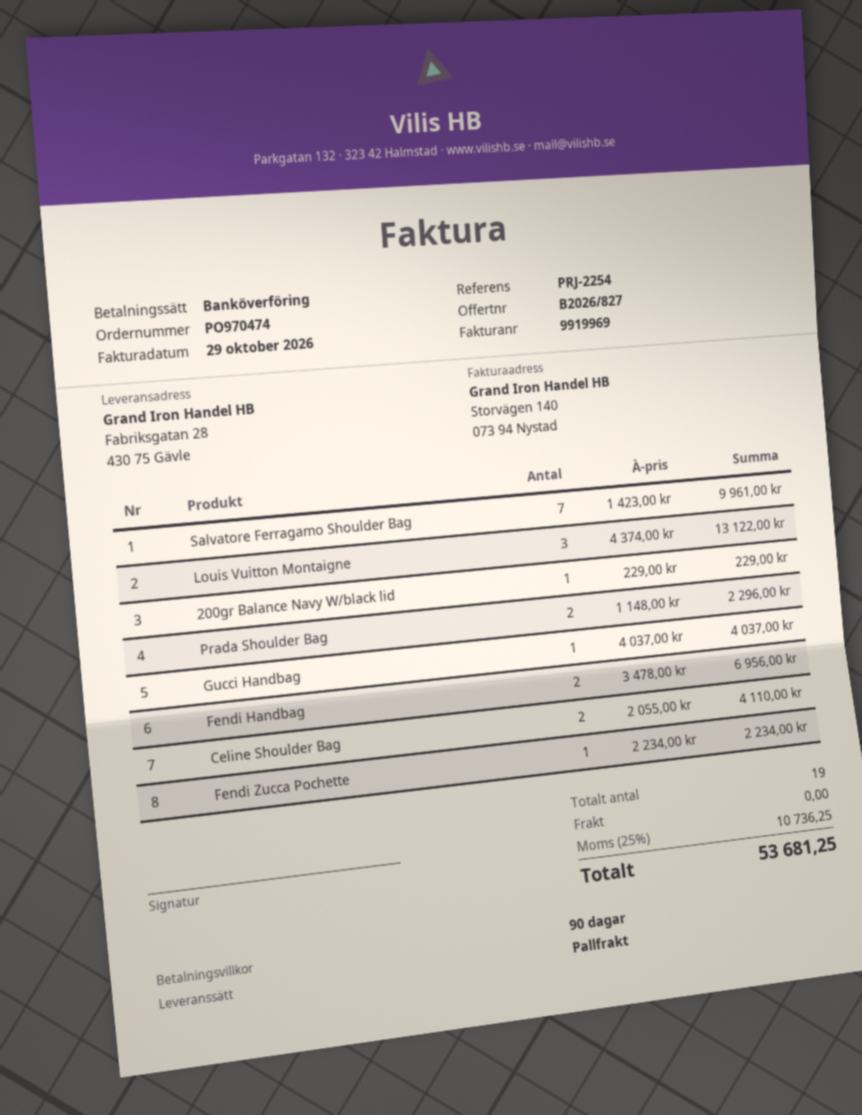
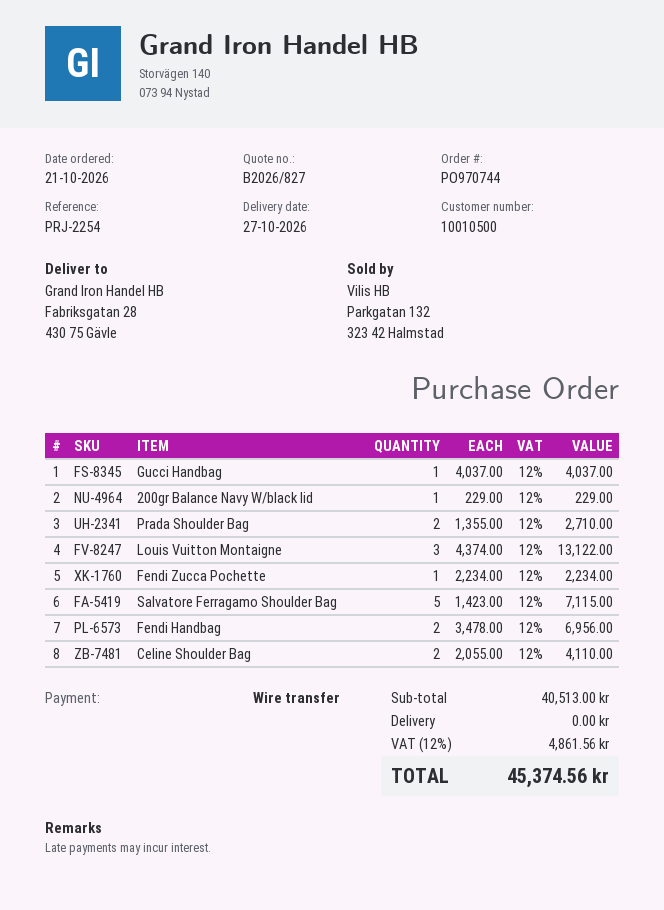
order number: PO970474 -> PO970744
Salvatore Ferragamo Shoulder Bag: 7 x 1423.00 = 9961.00 -> 5 x 1423.00 = 7115.00
Prada Shoulder Bag: 2 x 1148.00 = 2296.00 -> 2 x 1355.00 = 2710.00
tax: 25% = 10736.25 -> 12% = 4861.56
total: 53681.25 -> 45374.56

